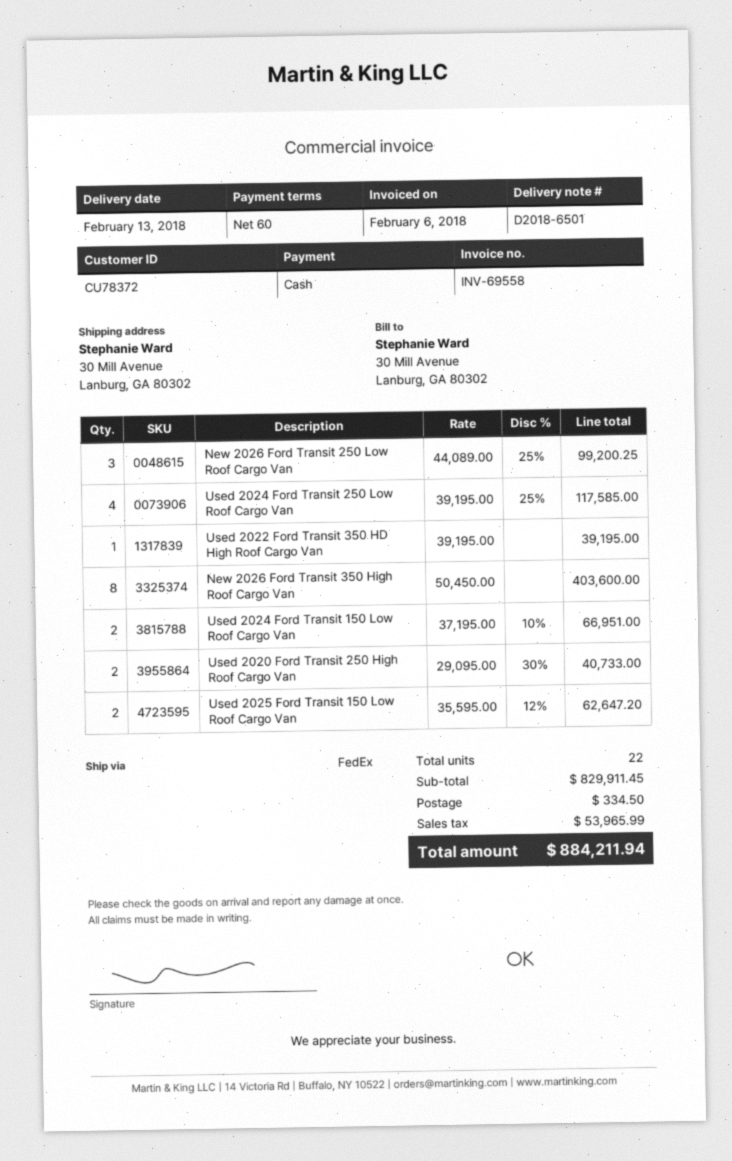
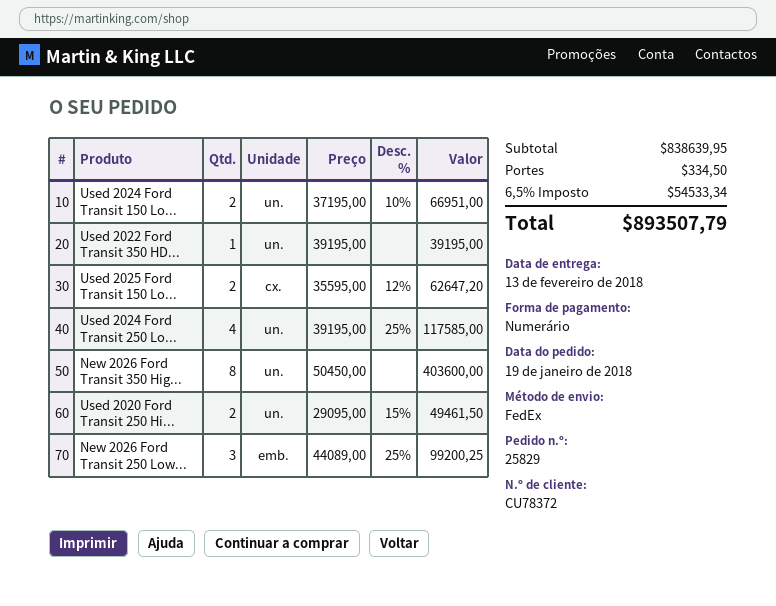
Used 2020 Ford Transit 250 High Roof Cargo Van: 2 x 29095.00 - 30% = 40733.00 -> 2 x 29095.00 - 15% = 49461.50
subtotal: 829911.45 -> 838639.95
tax: 53965.99 -> 54533.34
total: 884211.94 -> 893507.79

